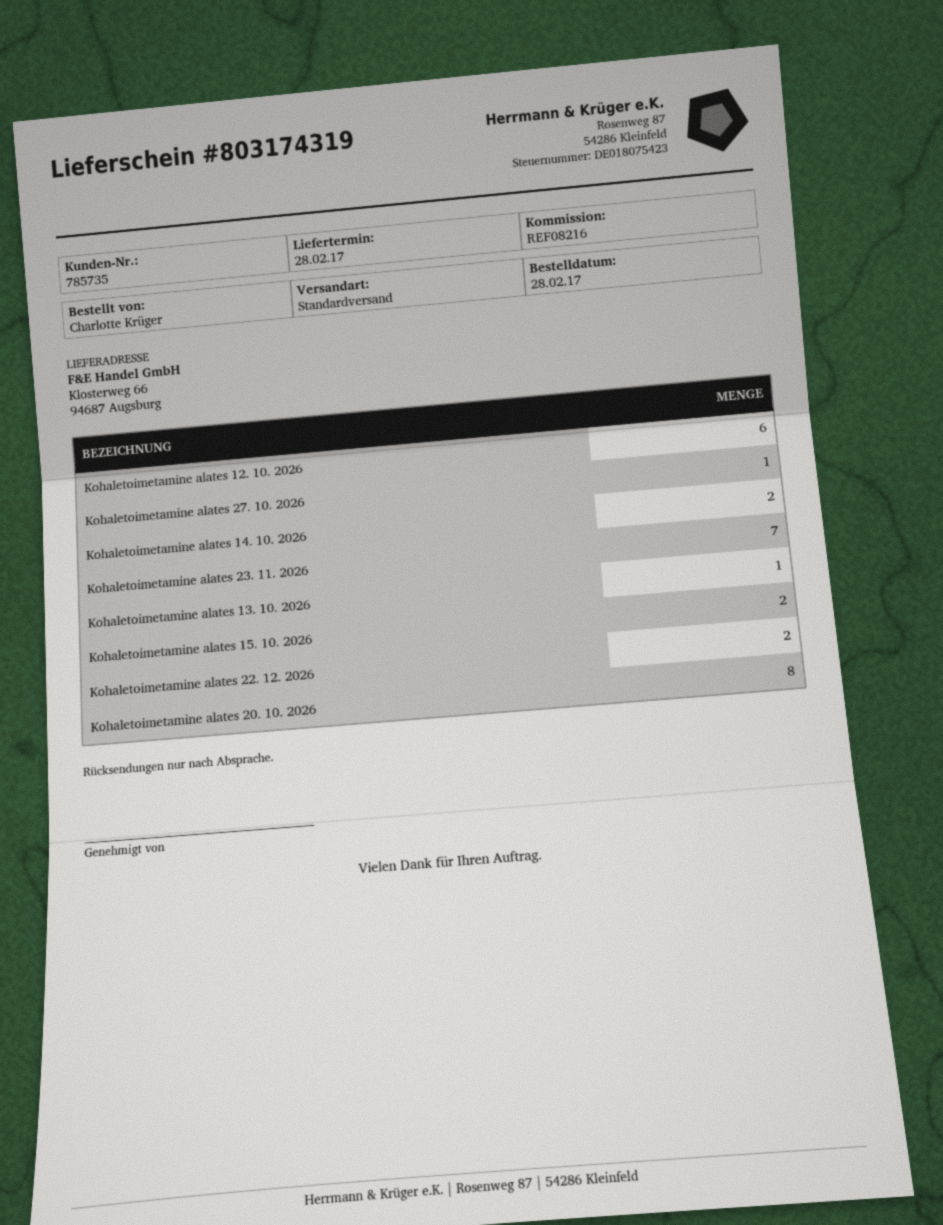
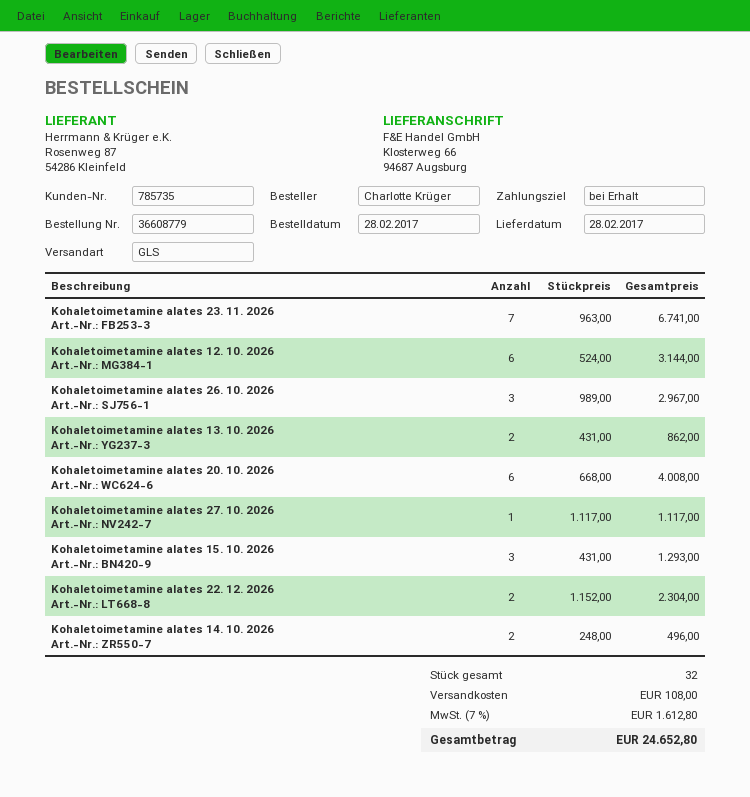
shipping method: standard -> GLS
Kohaletoimetamine alates 13. 10. 2026: 1 -> 2
Kohaletoimetamine alates 15. 10. 2026: 2 -> 3
Kohaletoimetamine alates 20. 10. 2026: 8 -> 6
Kohaletoimetamine alates 26. 10. 2026: none -> 3

